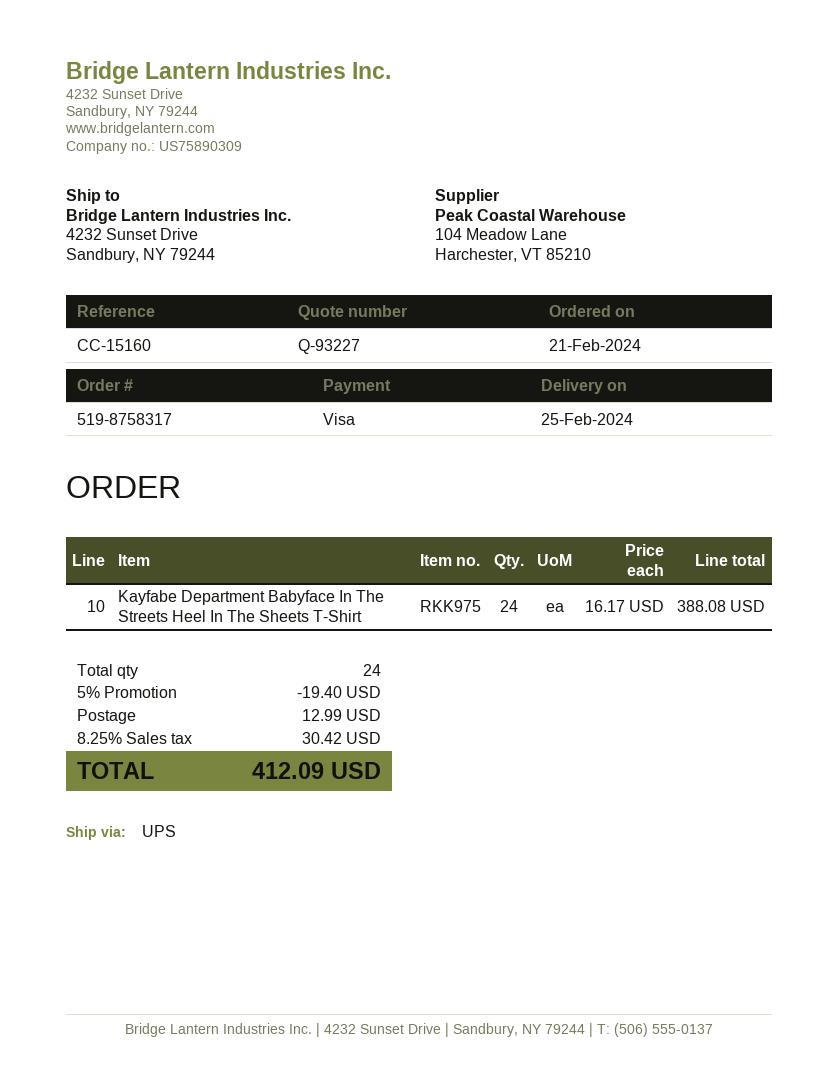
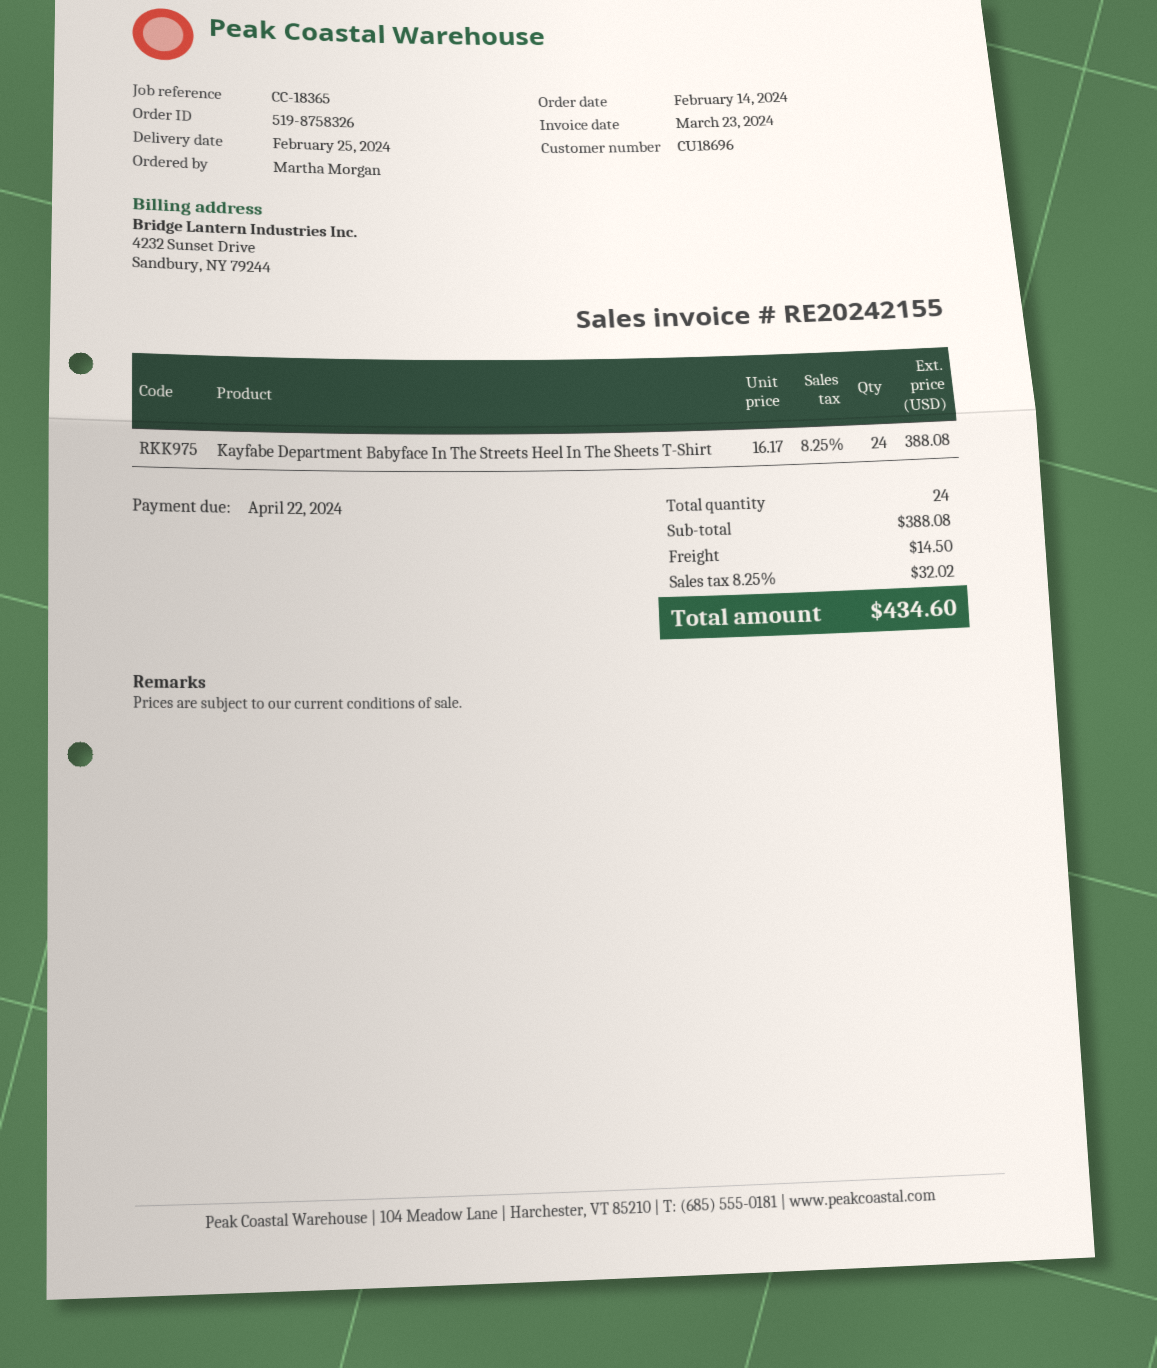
order number: 519-8758317 -> 519-8758326
order date: 2024-02-21 -> 2024-02-14
reference: CC-15160 -> CC-18365
discount: 5% = 19.40 -> none
shipping: 12.99 -> 14.50
tax: 8.25% = 30.42 -> 8.25% = 32.02
total: 412.09 -> 434.60

